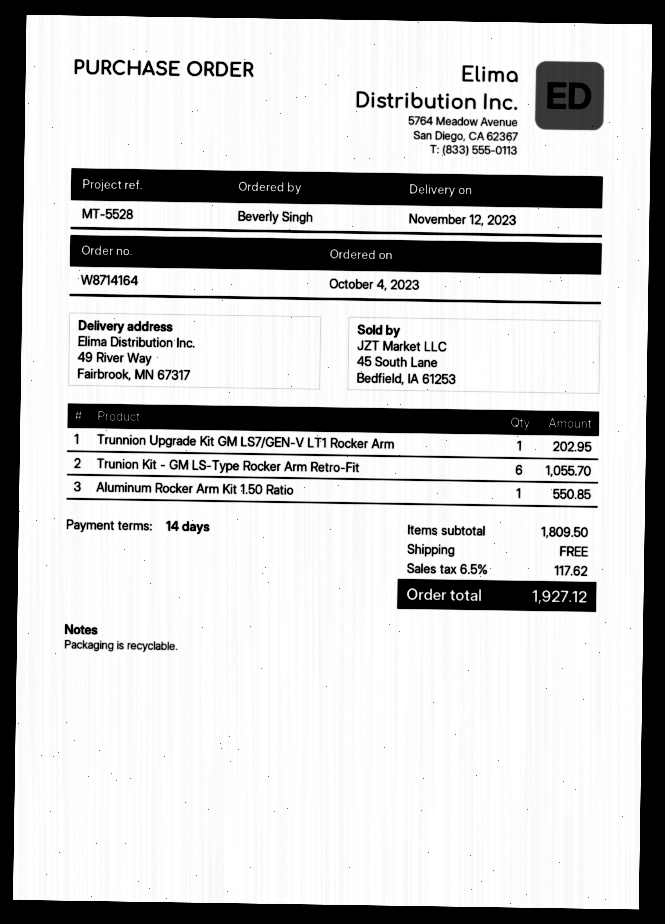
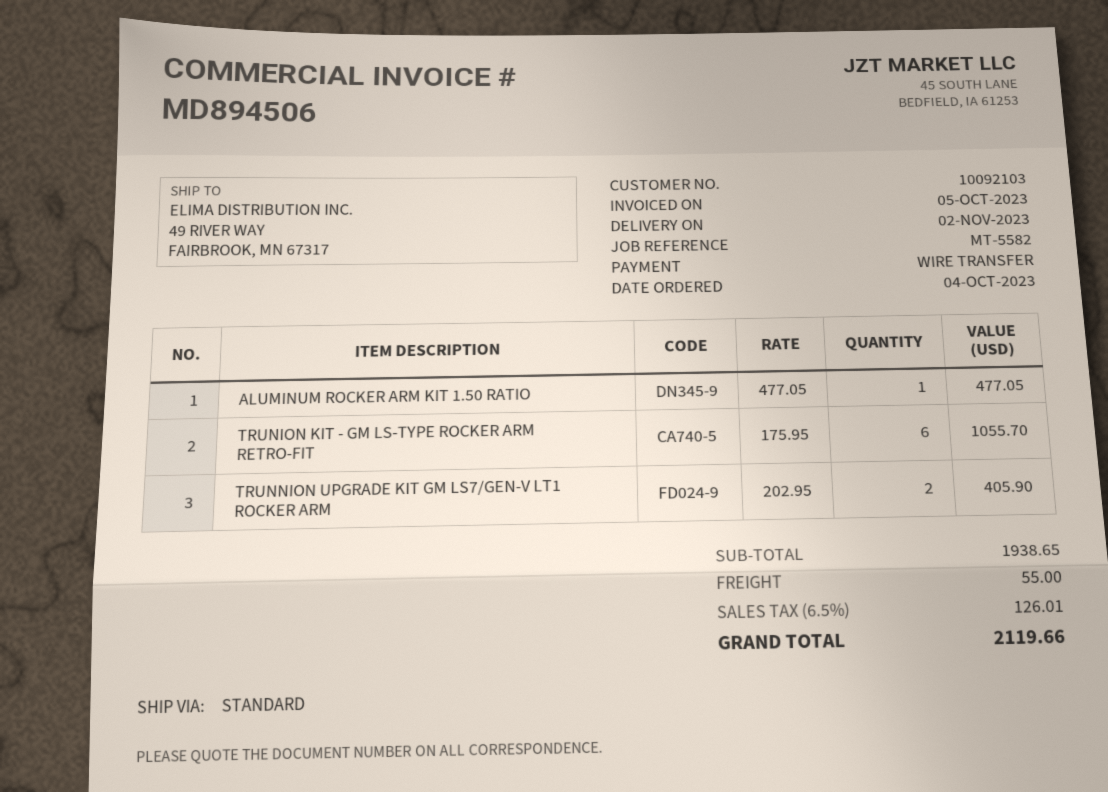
delivery date: 2023-11-12 -> 2023-11-02
reference: MT-5528 -> MT-5582
Trunnion Upgrade Kit GM LS7/GEN-V LT1 Rocker Arm: 1 for 202.95 -> 2 for 405.90
Aluminum Rocker Arm Kit 1.50 Ratio: 1 for 550.85 -> 1 for 477.05
subtotal: 1809.50 -> 1938.65
shipping: 0.00 -> 55.00
tax: 6.5% = 117.62 -> 6.5% = 126.01
total: 1927.12 -> 2119.66

